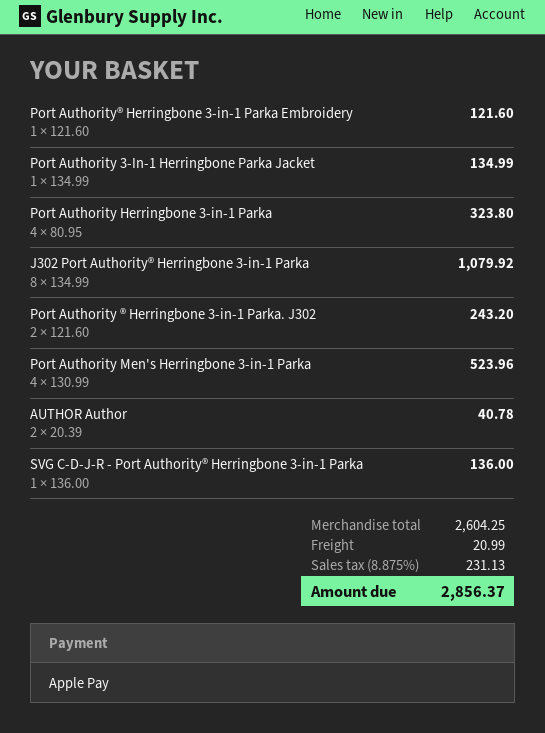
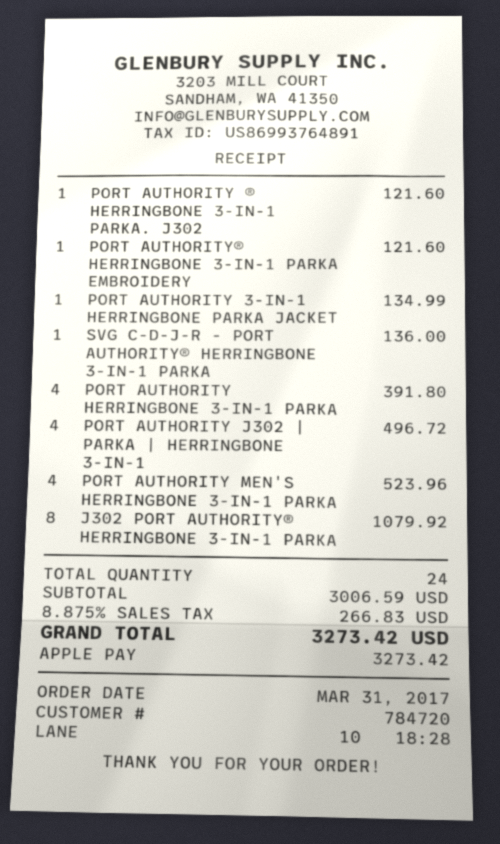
Port Authority Herringbone 3-in-1 Parka: 4 for 323.80 -> 4 for 391.80
Port Authority ® Herringbone 3-in-1 Parka. J302: 2 for 243.20 -> 1 for 121.60
AUTHOR Author: 2 for 40.78 -> none
PORT AUTHORITY J302 | PARKA | HERRINGBONE 3-IN-1: none -> 4 for 496.72
subtotal: 2604.25 -> 3006.59
shipping: 20.99 -> none
tax: 8.875% = 231.13 -> 8.875% = 266.83
total: 2856.37 -> 3273.42

